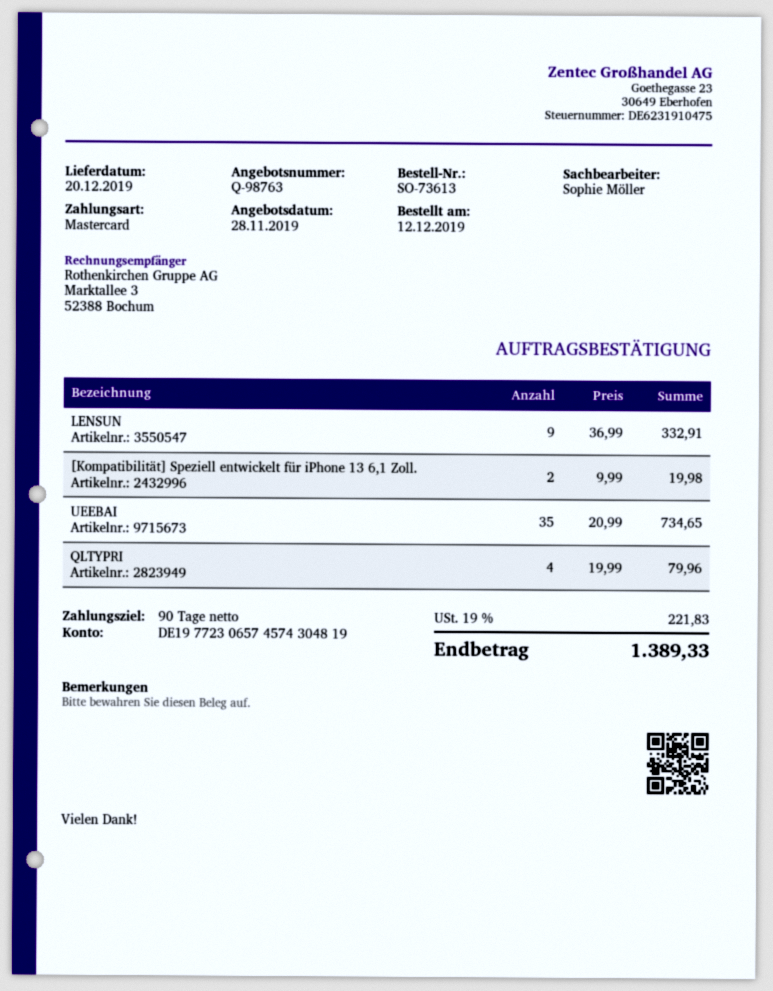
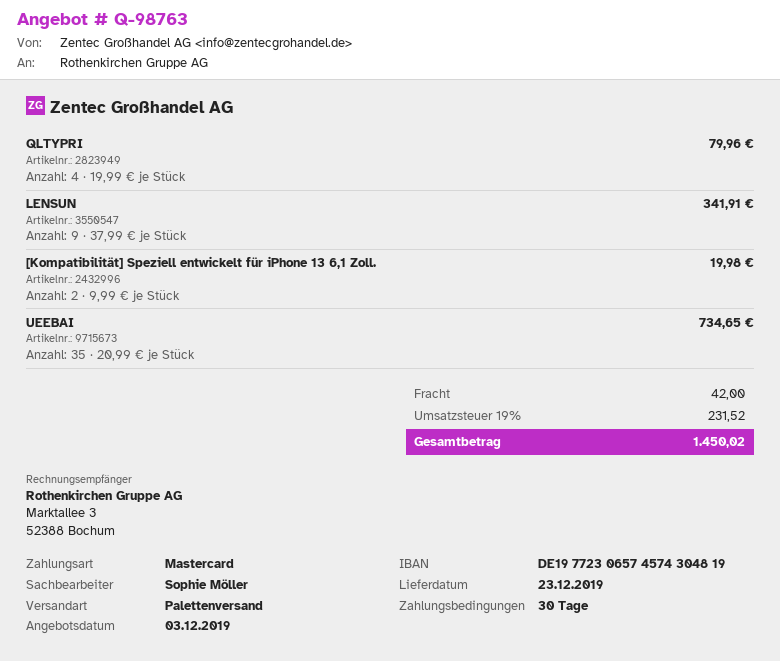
quote date: 2019-11-28 -> 2019-12-03
delivery date: 2019-12-20 -> 2019-12-23
payment terms: 90 days -> 30 days
LENSUN: 9 x 36.99 = 332.91 -> 9 x 37.99 = 341.91
shipping: none -> 42.00
tax: 19% = 221.83 -> 19% = 231.52
total: 1389.33 -> 1450.02

